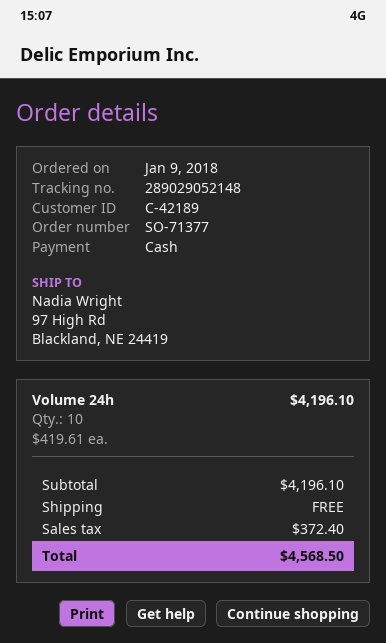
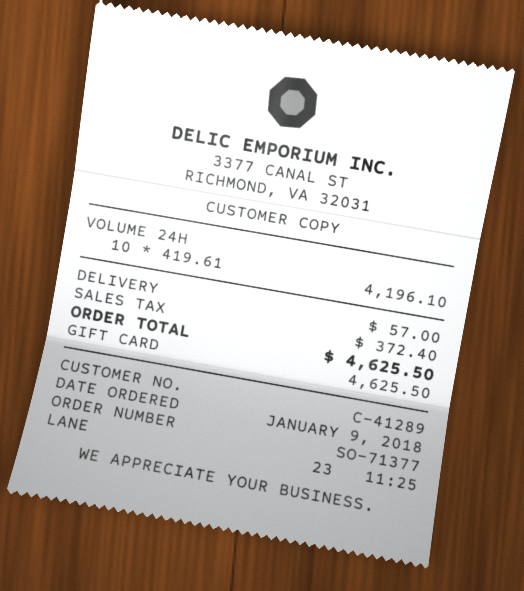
customer number: C-42189 -> C-41289
payment method: cash -> gift card
shipping: 0.00 -> 57.00
total: 4568.50 -> 4625.50

